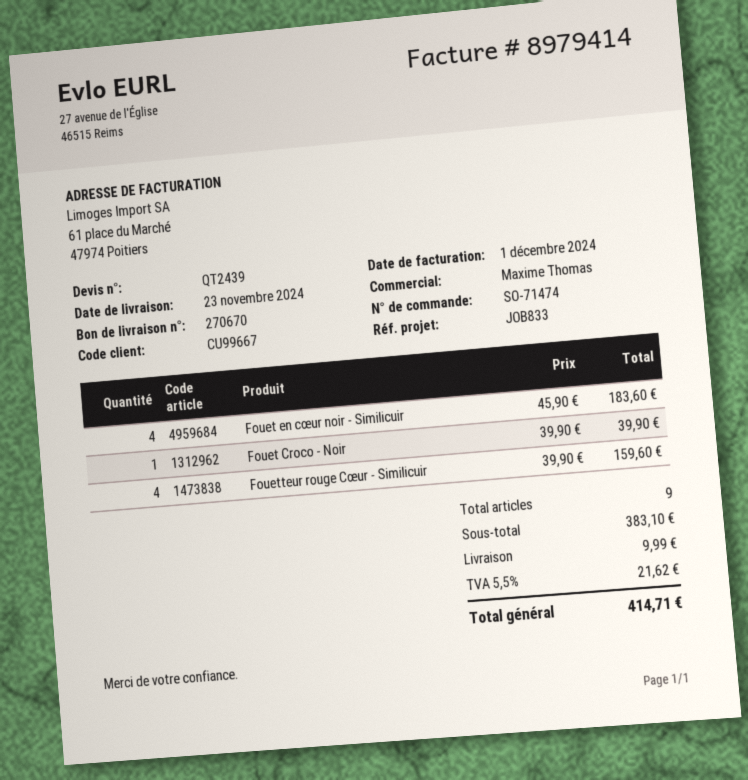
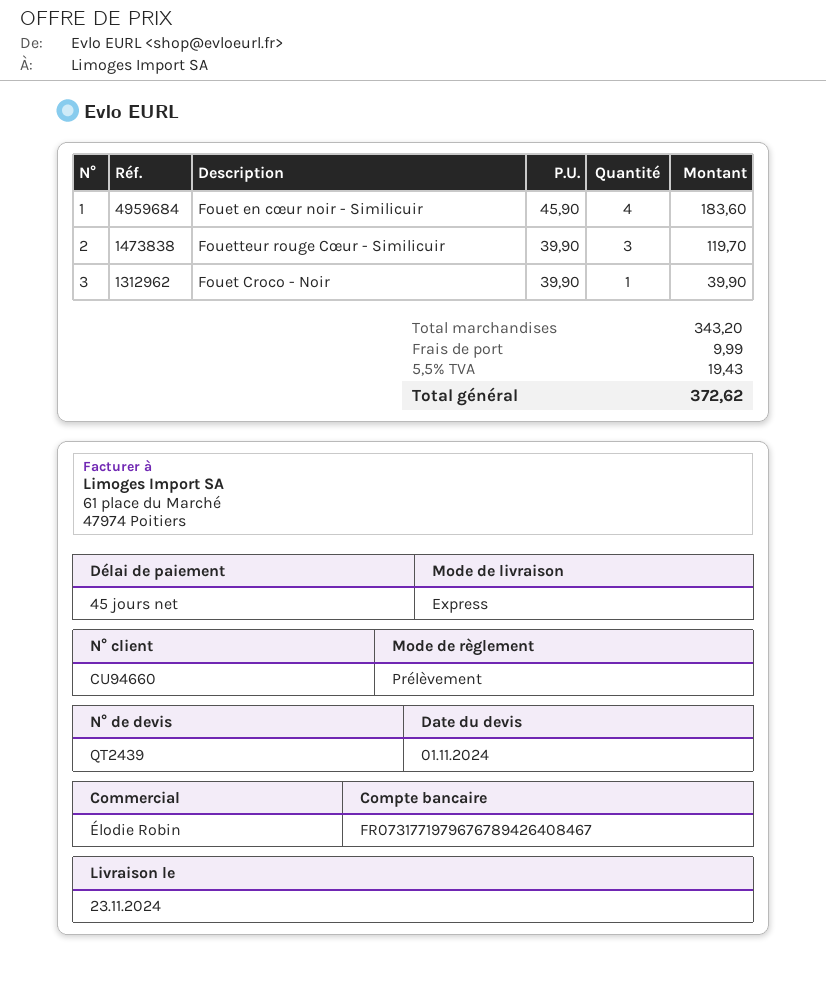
customer number: CU99667 -> CU94660
sales rep: Maxime Thomas -> Élodie Robin
Fouetteur rouge Cœur - Similicuir: 4 x 39.90 = 159.60 -> 3 x 39.90 = 119.70
subtotal: 383.10 -> 343.20
tax: 5.5% = 21.62 -> 5.5% = 19.43
total: 414.71 -> 372.62

